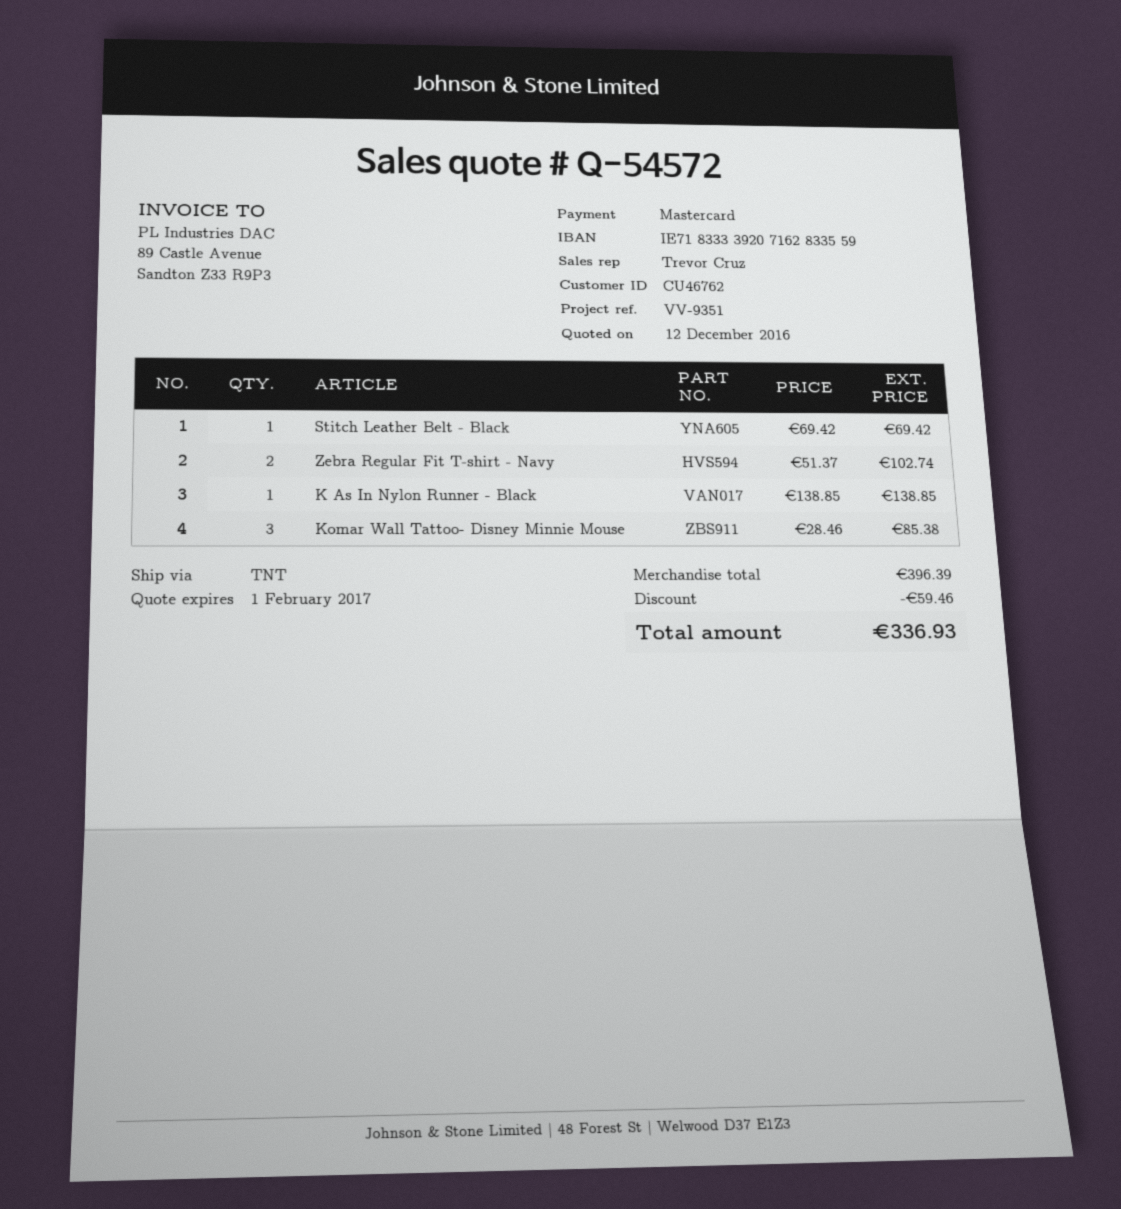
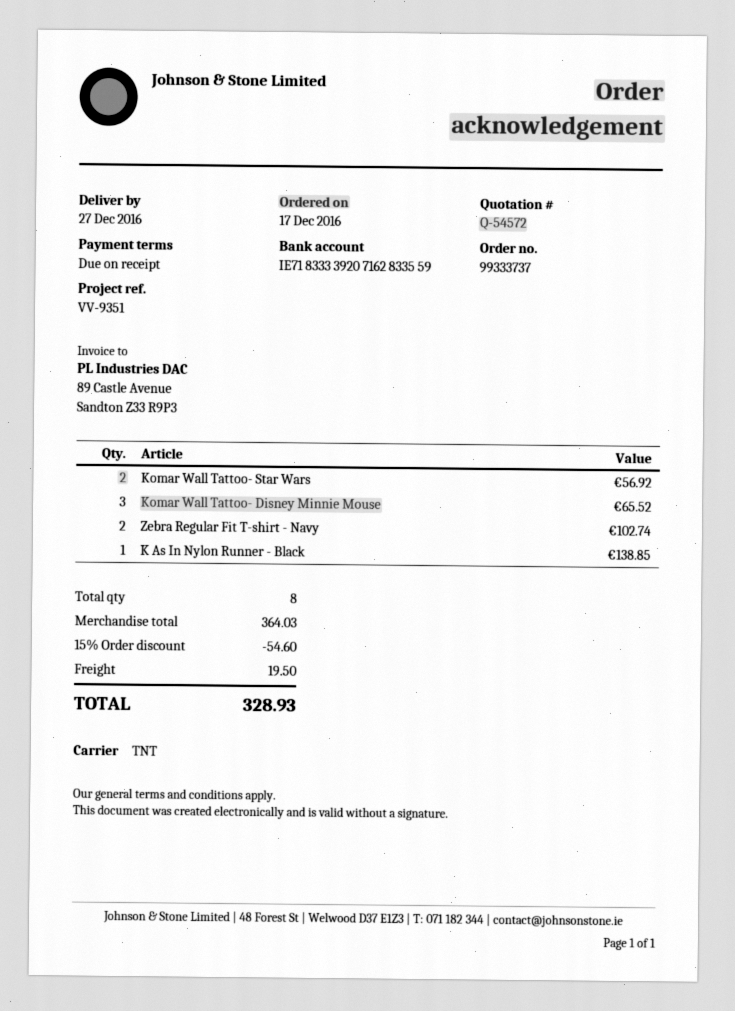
Stitch Leather Belt - Black: 1 for 69.42 -> none
Komar Wall Tattoo- Disney Minnie Mouse: 3 for 85.38 -> 3 for 65.52
Komar Wall Tattoo- Star Wars: none -> 2 for 56.92
subtotal: 396.39 -> 364.03
discount: 59.46 -> 54.60
shipping: none -> 19.50
total: 336.93 -> 328.93

